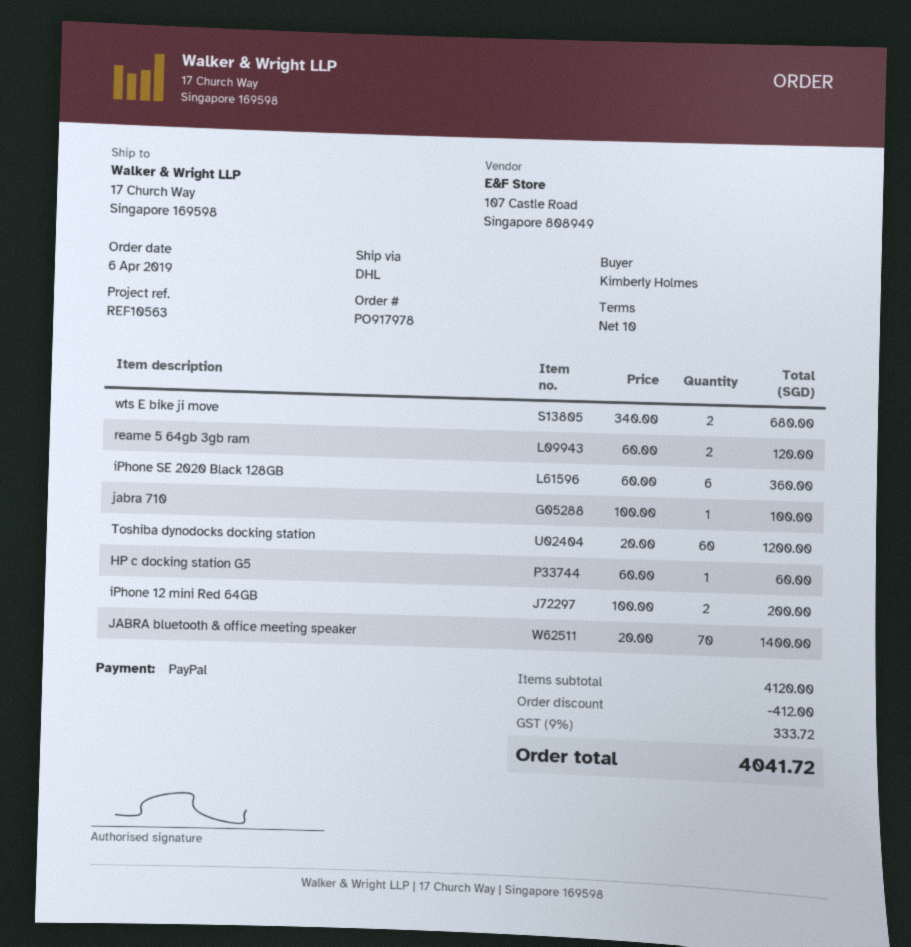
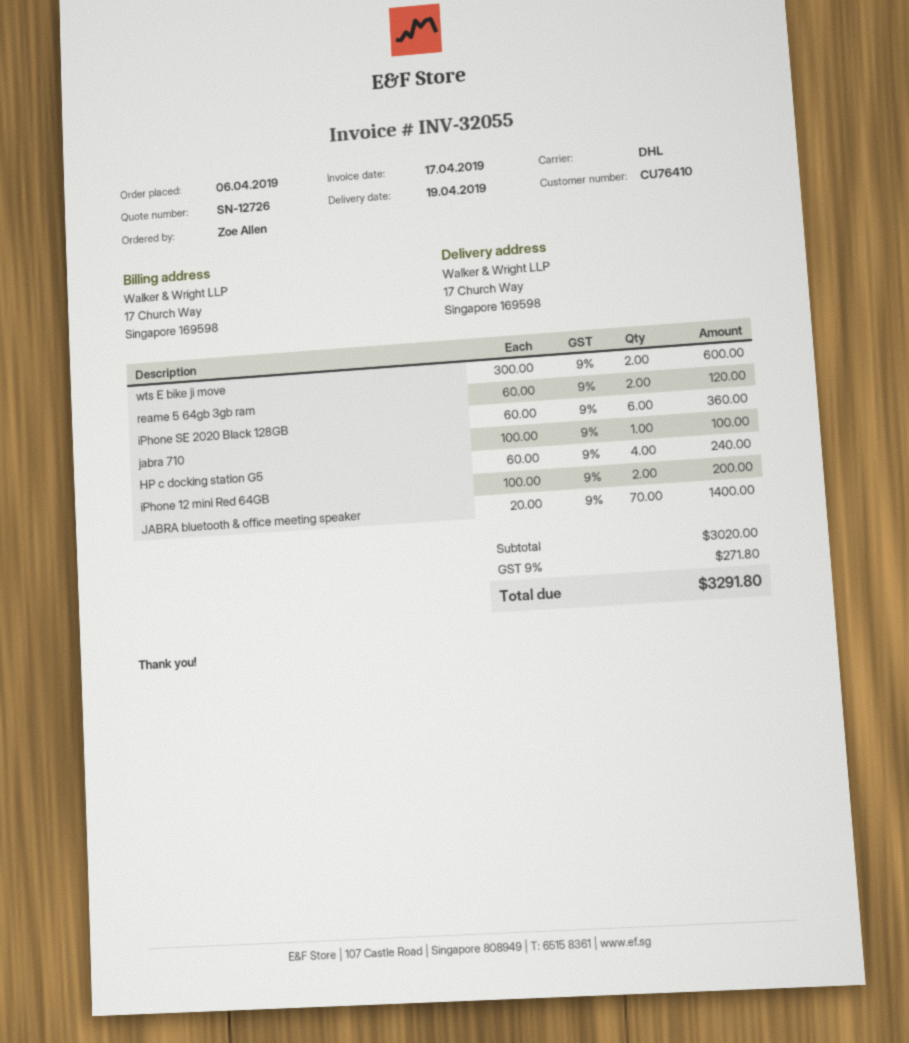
ordered by: Kimberly Holmes -> Zoe Allen
wts E bike ji move: 2 x 340.00 = 680.00 -> 2 x 300.00 = 600.00
Toshiba dynodocks docking station: 60 x 20.00 = 1200.00 -> none
HP c docking station G5: 1 x 60.00 = 60.00 -> 4 x 60.00 = 240.00
subtotal: 4120.00 -> 3020.00
discount: 412.00 -> none
tax: 9% = 333.72 -> 9% = 271.80
total: 4041.72 -> 3291.80

